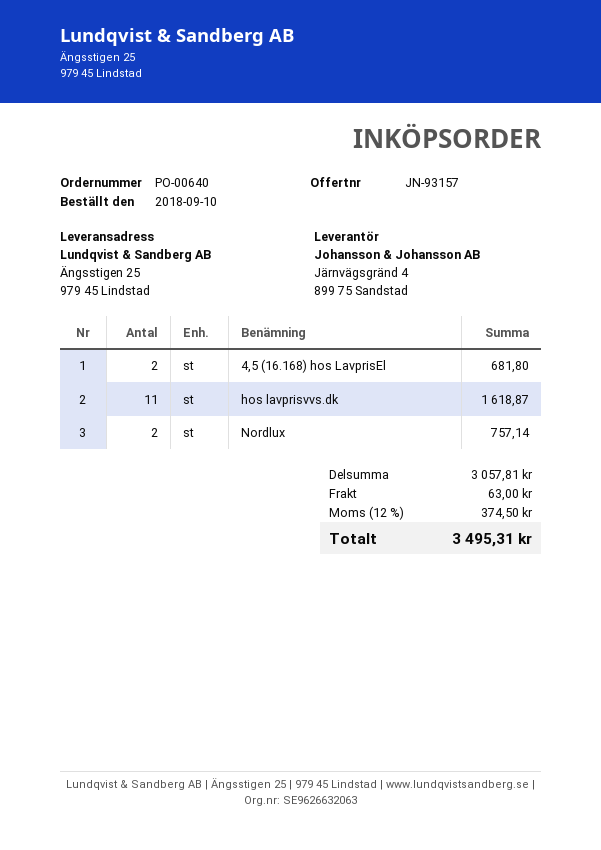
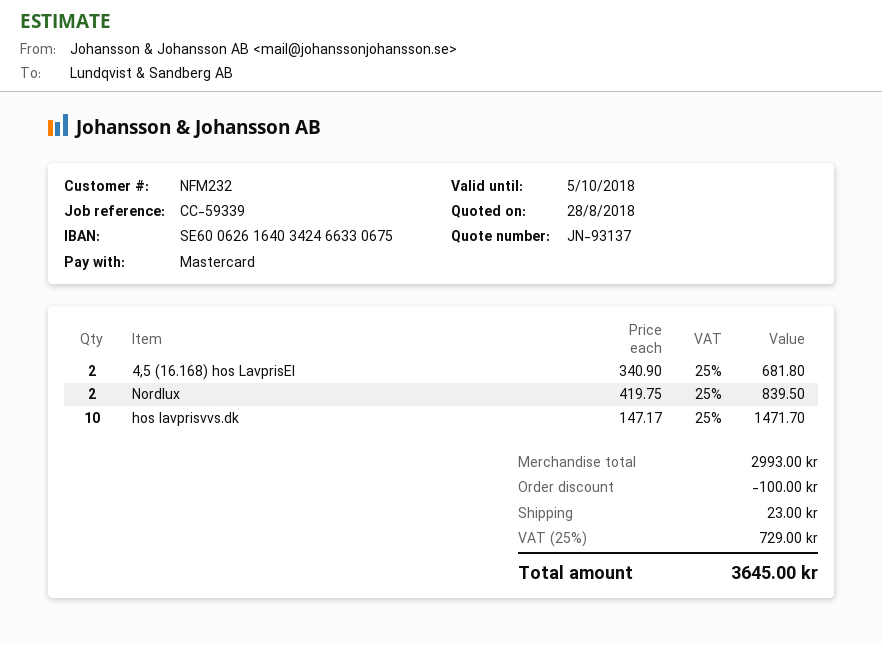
quote number: JN-93157 -> JN-93137
hos lavprisvvs.dk: 11 for 1618.87 -> 10 for 1471.70
Nordlux: 2 for 757.14 -> 2 for 839.50
subtotal: 3057.81 -> 2993.00
discount: none -> 100.00
shipping: 63.00 -> 23.00
tax: 12% = 374.50 -> 25% = 729.00
total: 3495.31 -> 3645.00

